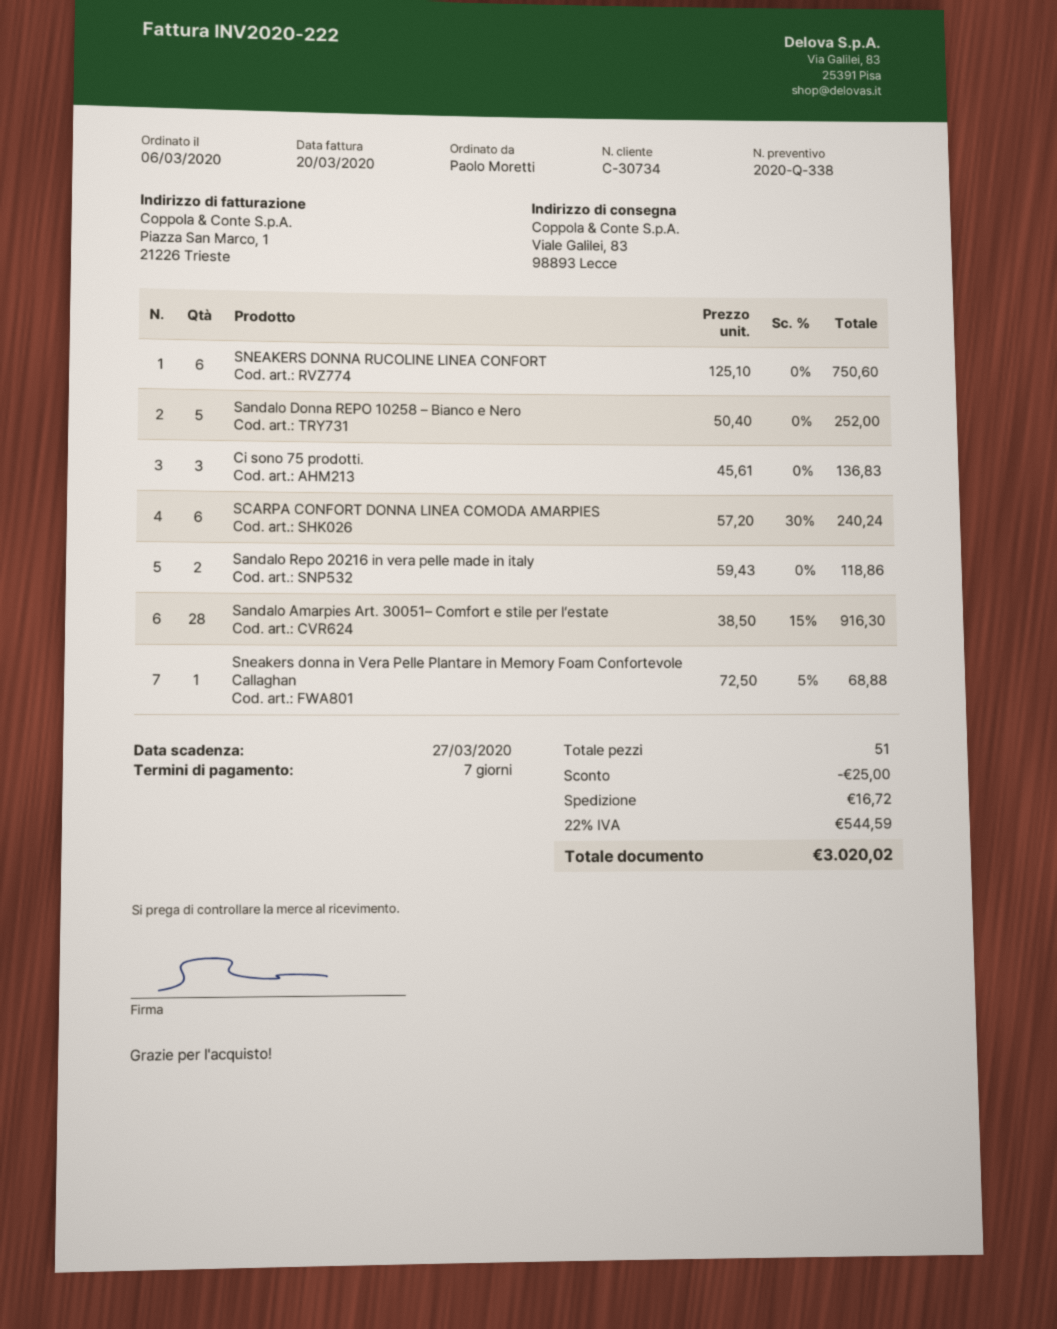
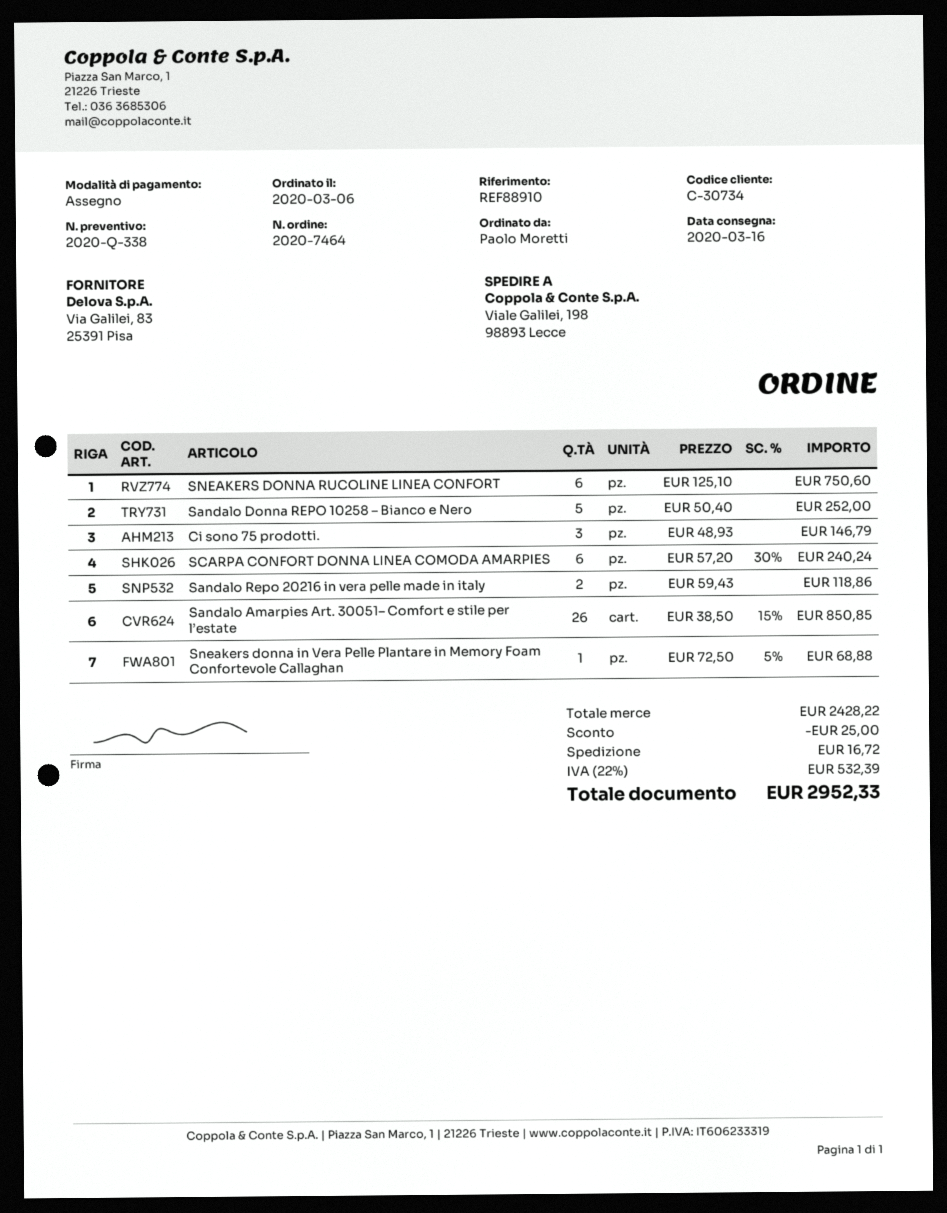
ship to: Viale Galilei, 83, 98893 Lecce -> Viale Galilei, 198, 98893 Lecce
Ci sono 75 prodotti.: 3 x 45.61 = 136.83 -> 3 x 48.93 = 146.79
Sandalo Amarpies Art. 30051– Comfort e stile per l’estate: 28 x 38.50 - 15% = 916.30 -> 26 x 38.50 - 15% = 850.85
tax: 22% = 544.59 -> 22% = 532.39
total: 3020.02 -> 2952.33

